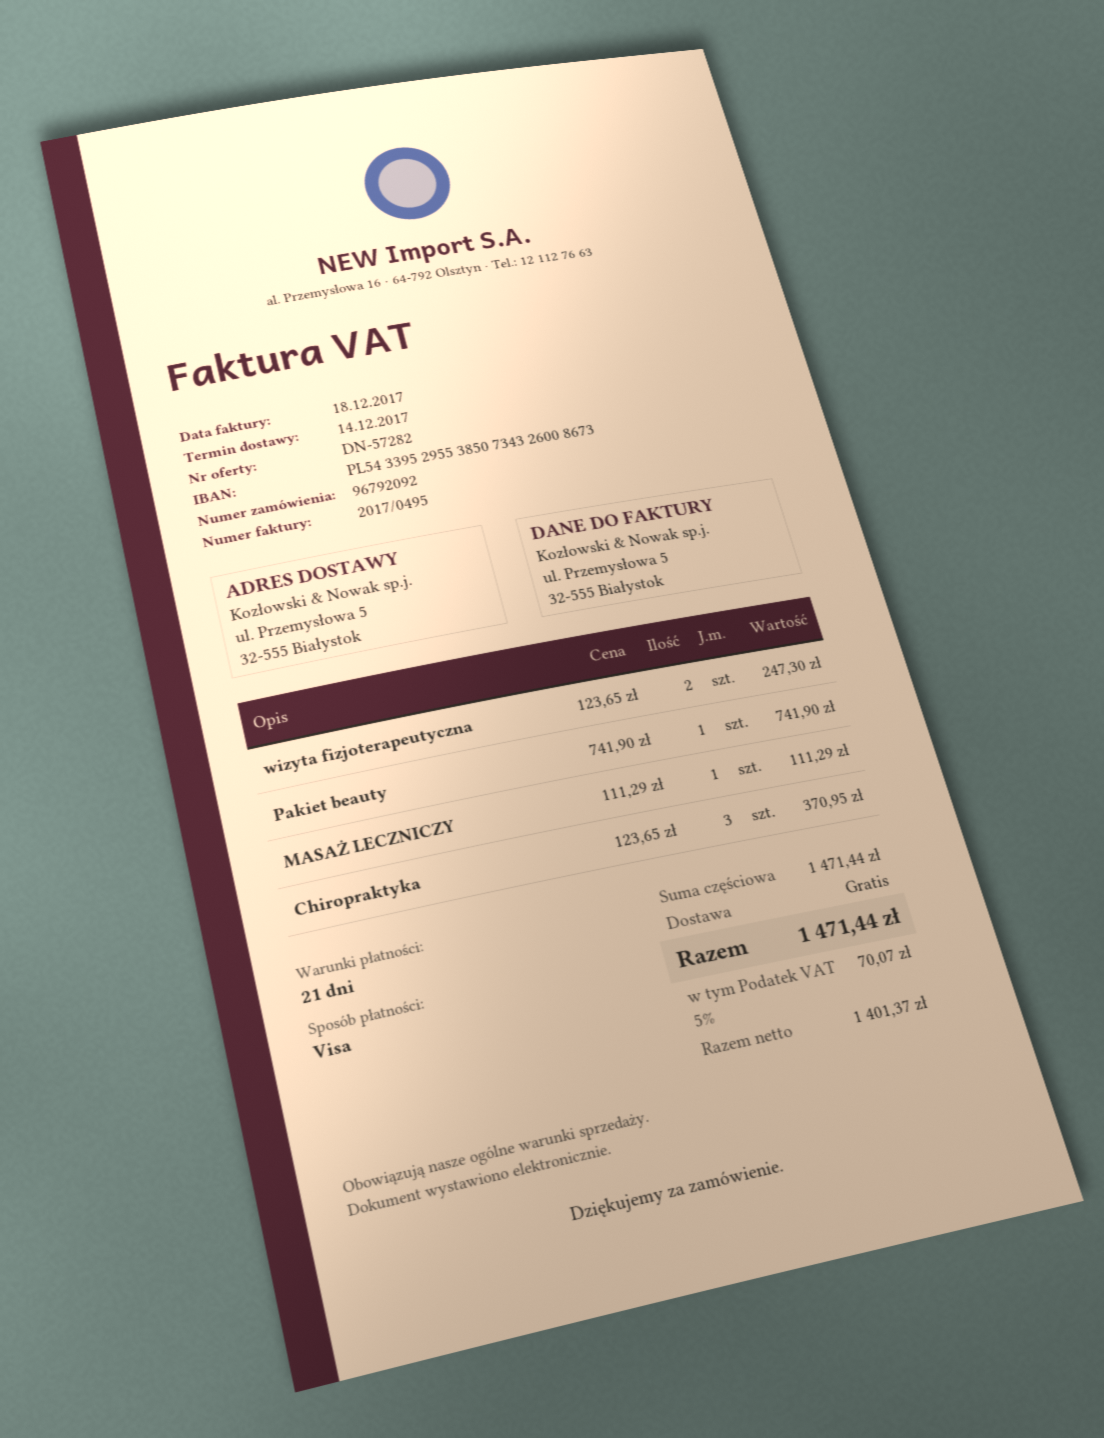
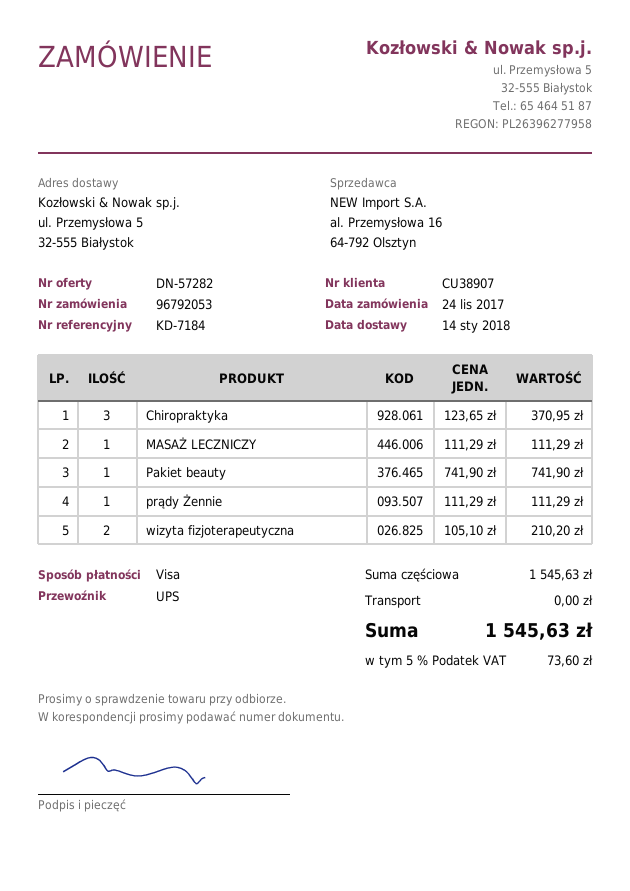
order number: 96792092 -> 96792053
delivery date: 2017-12-14 -> 2018-01-14
wizyta fizjoterapeutyczna: 2 x 123.65 = 247.30 -> 2 x 105.10 = 210.20
prądy Żennie: none -> 1 x 111.29 = 111.29
subtotal: 1471.44 -> 1545.63
tax: 5% = 70.07 -> 5% = 73.60
total: 1471.44 -> 1545.63

